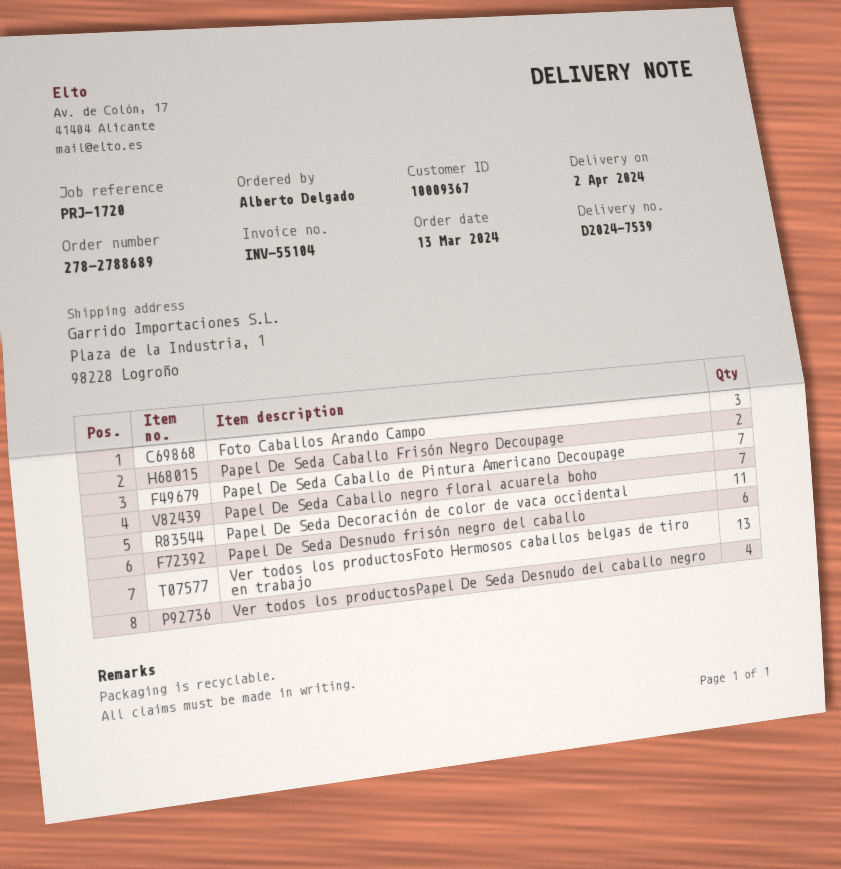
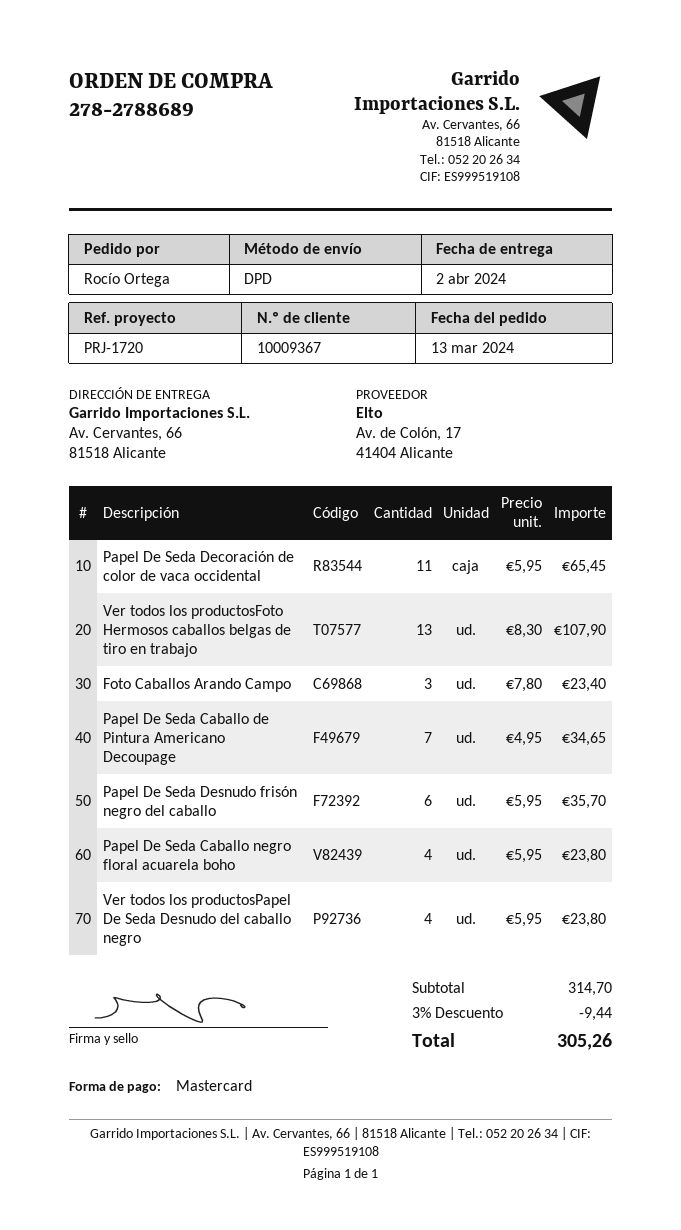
ordered by: Alberto Delgado -> Rocío Ortega
ship to: Plaza de la Industria, 1, 98228 Logroño -> Av. Cervantes, 66, 81518 Alicante
Papel De Seda Caballo Frisón Negro Decoupage: 2 -> none
Papel De Seda Caballo negro floral acuarela boho: 7 -> 4

